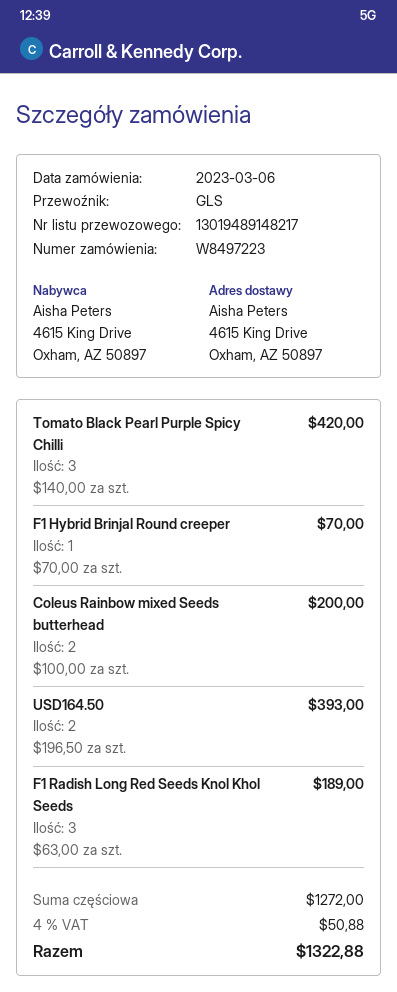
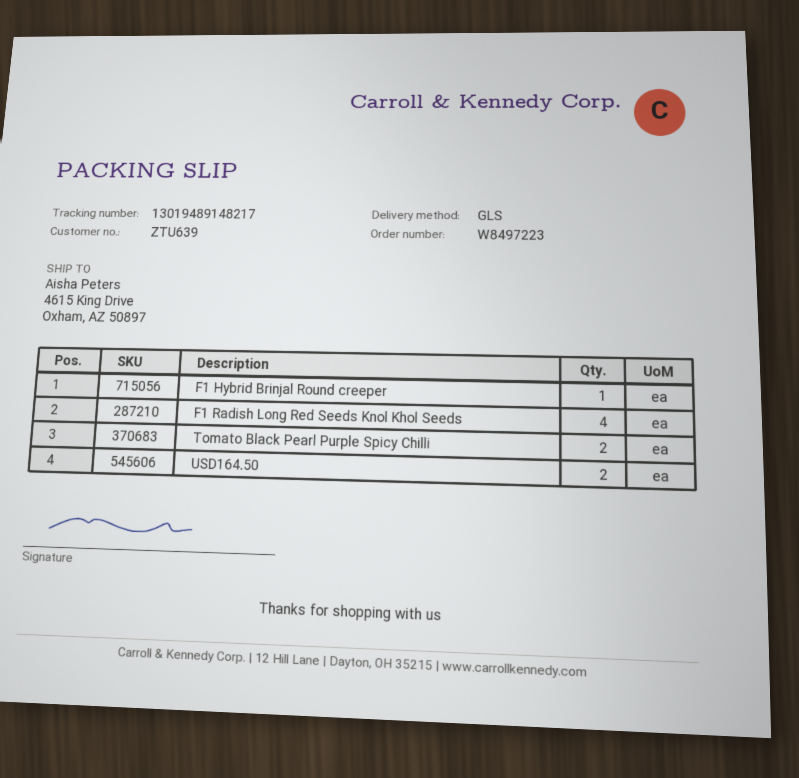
Tomato Black Pearl Purple Spicy Chilli: 3 -> 2
Coleus Rainbow mixed Seeds butterhead: 2 -> none
F1 Radish Long Red Seeds Knol Khol Seeds: 3 -> 4

